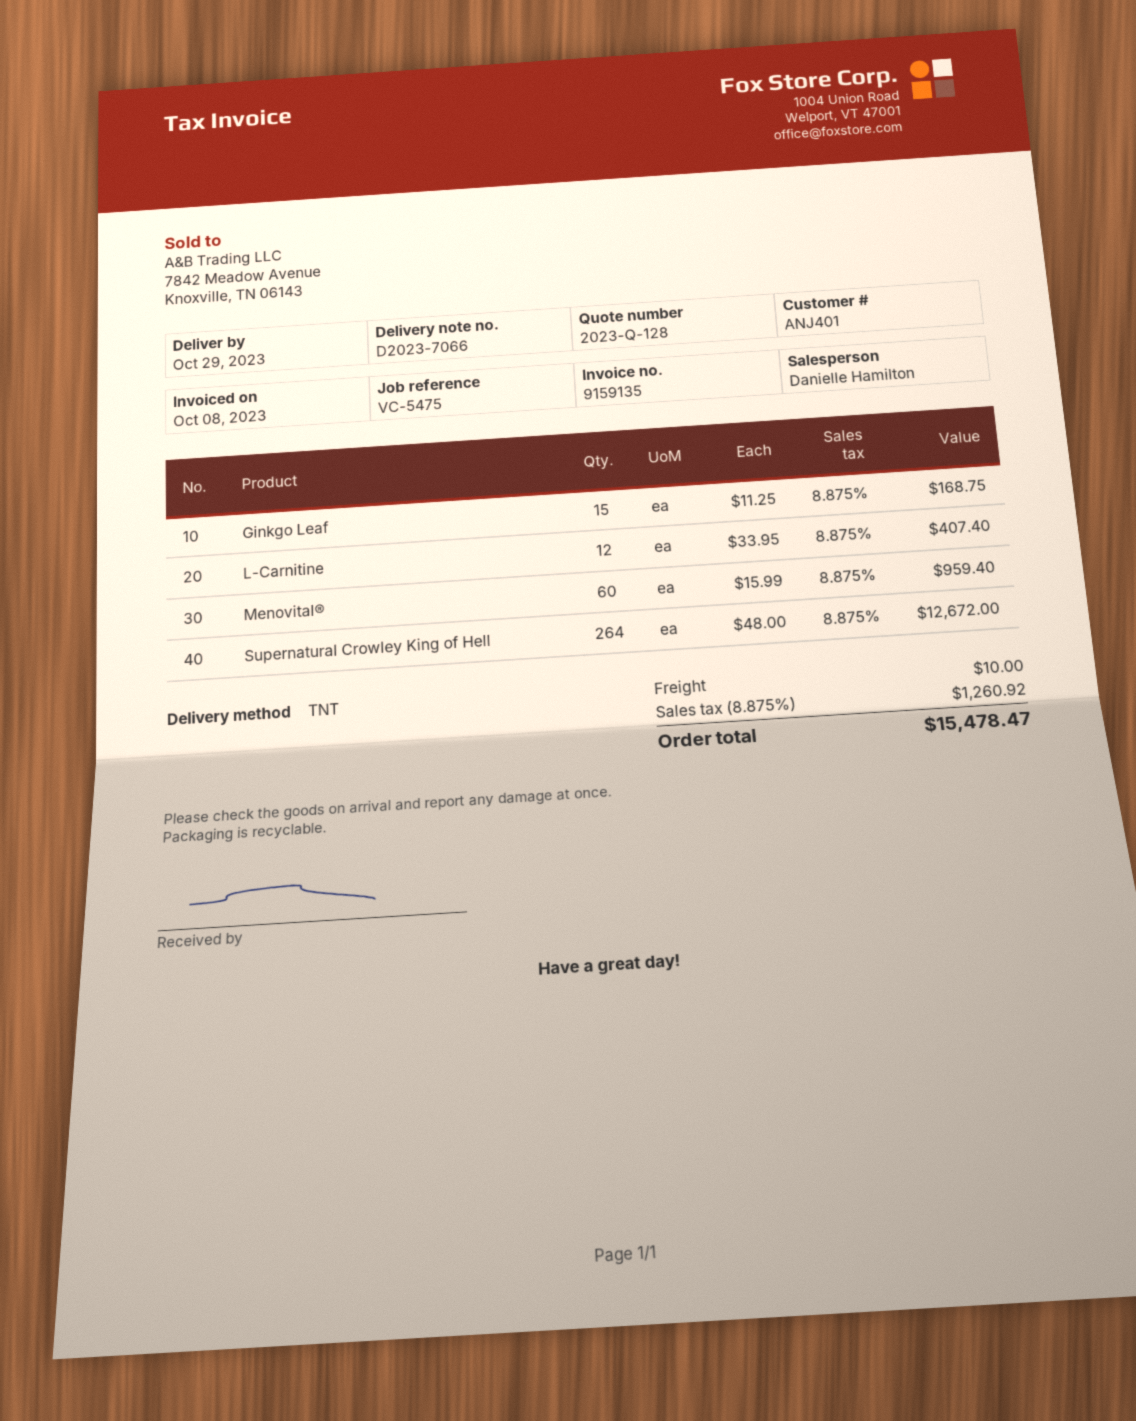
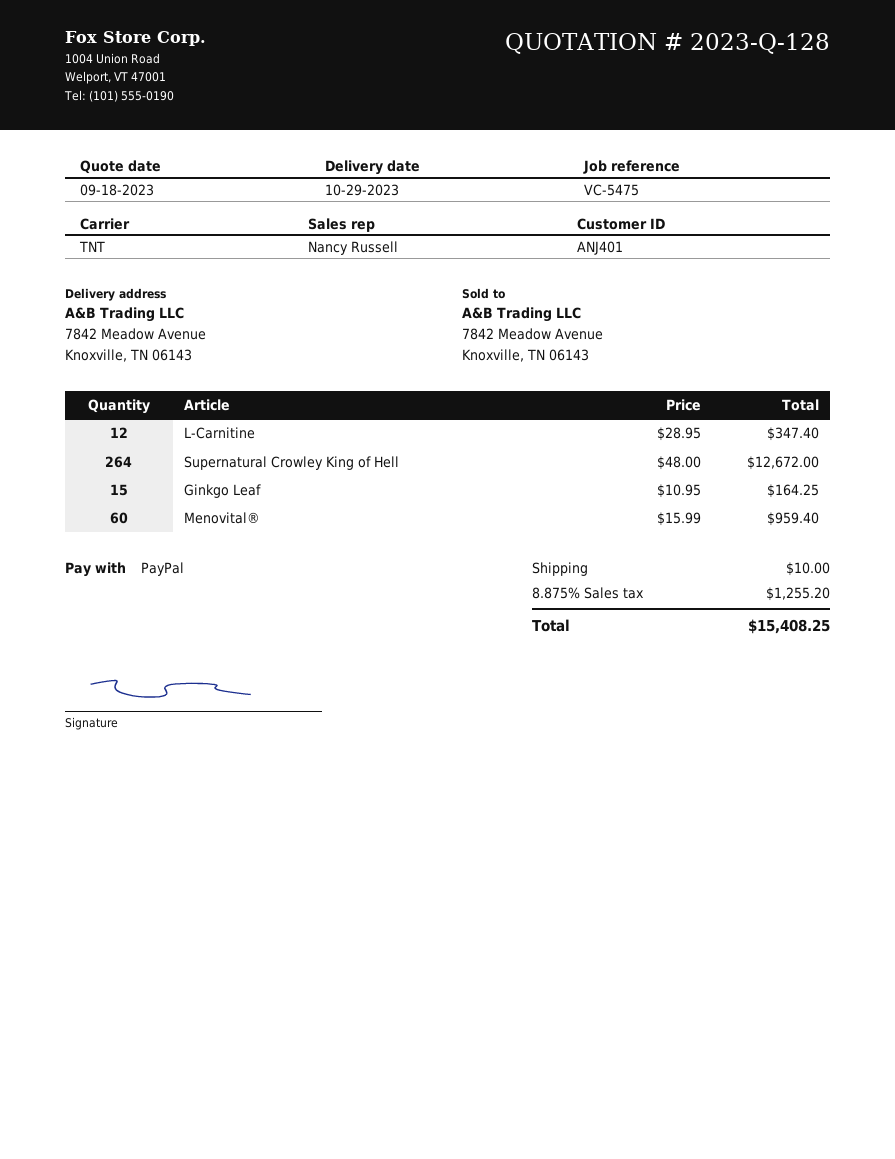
sales rep: Danielle Hamilton -> Nancy Russell
Ginkgo Leaf: 15 x 11.25 = 168.75 -> 15 x 10.95 = 164.25
L-Carnitine: 12 x 33.95 = 407.40 -> 12 x 28.95 = 347.40
tax: 8.875% = 1260.92 -> 8.875% = 1255.20
total: 15478.47 -> 15408.25

